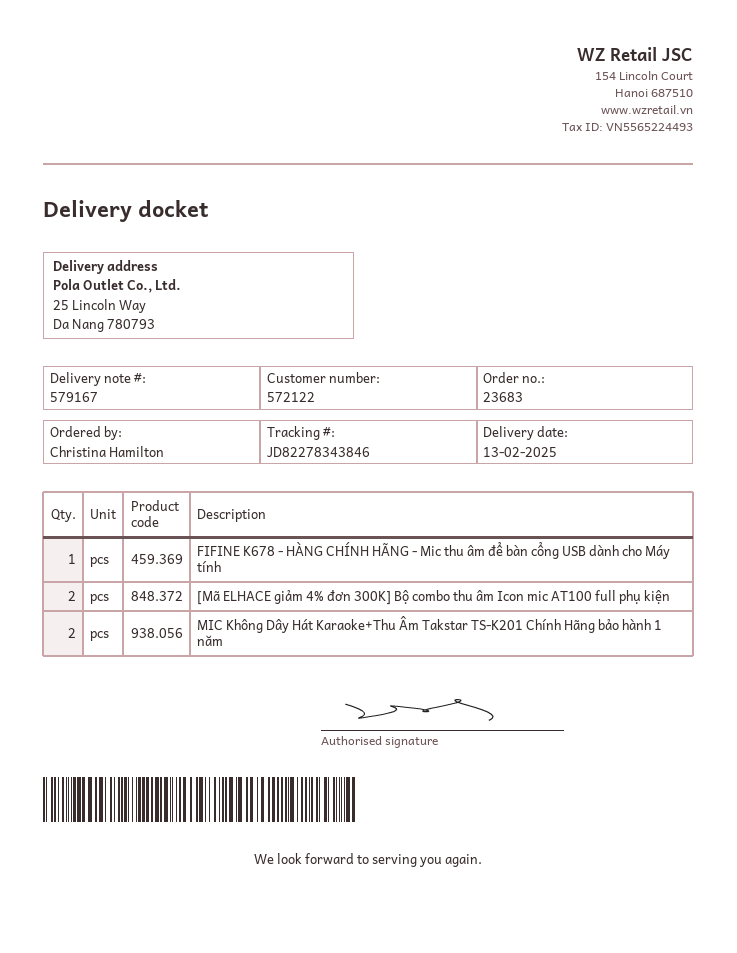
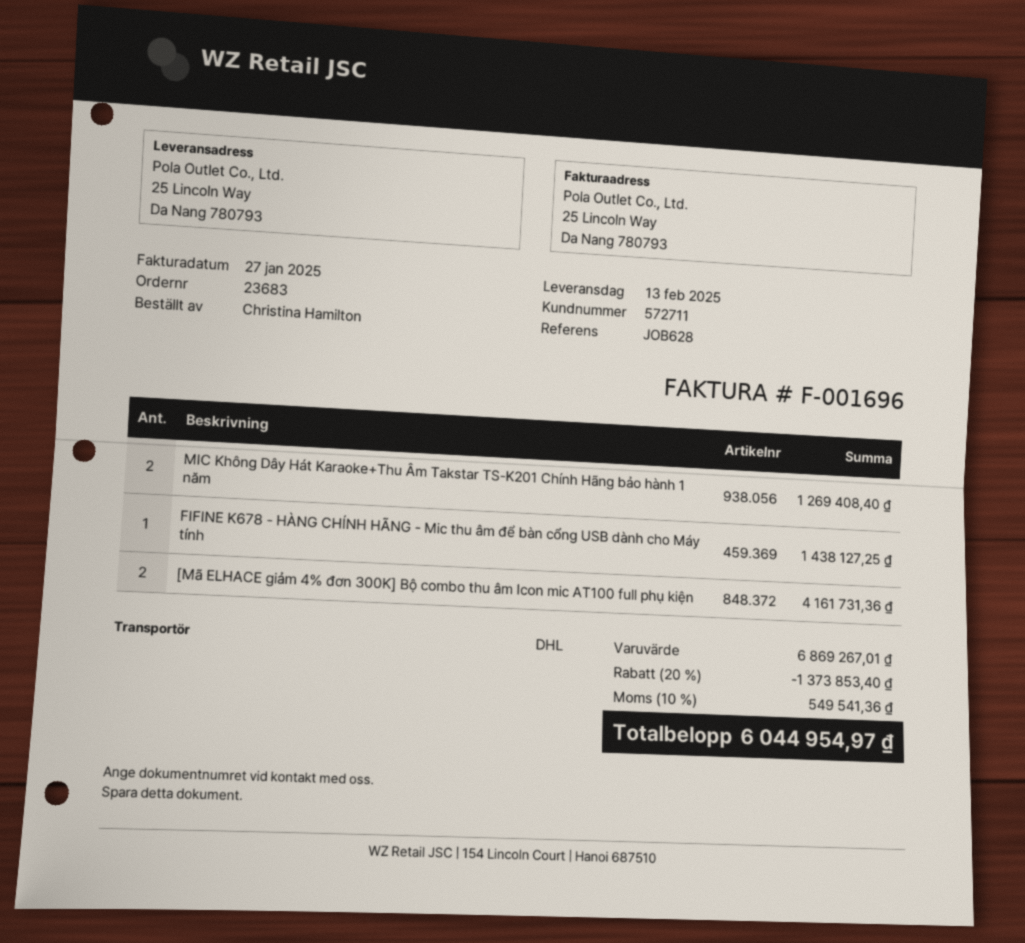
customer number: 572122 -> 572711

